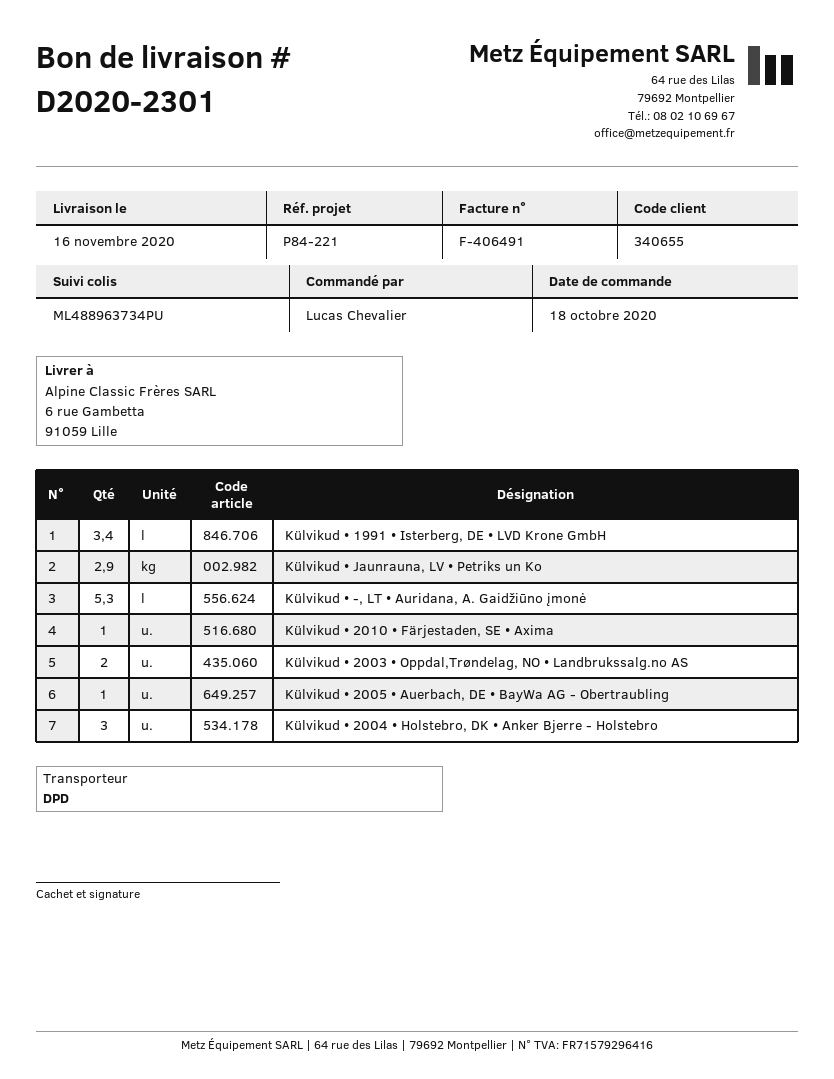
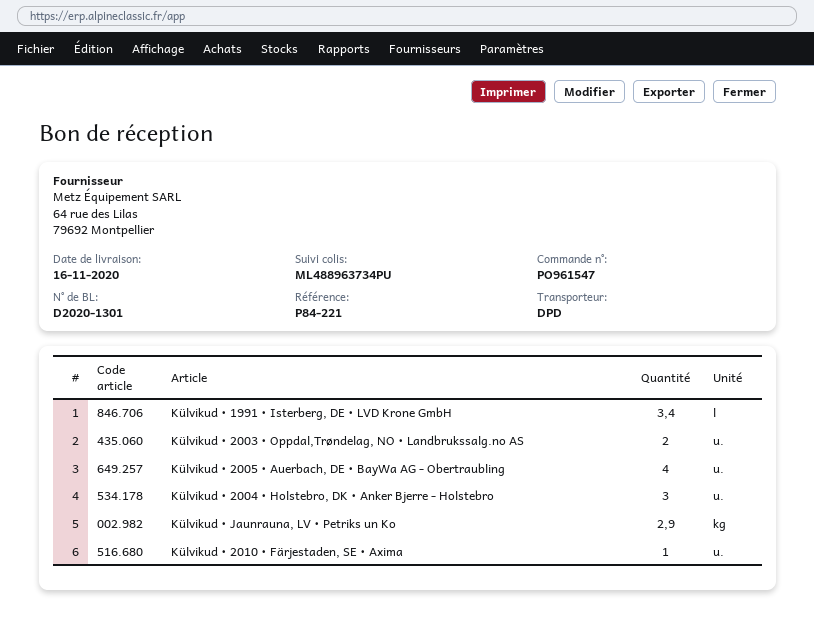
delivery note number: D2020-2301 -> D2020-1301
Külvikud • -, LT • Auridana, A. Gaidžiūno įmonė: 5.3 -> none
Külvikud • 2005 • Auerbach, DE • BayWa AG - Obertraubling: 1 -> 4

